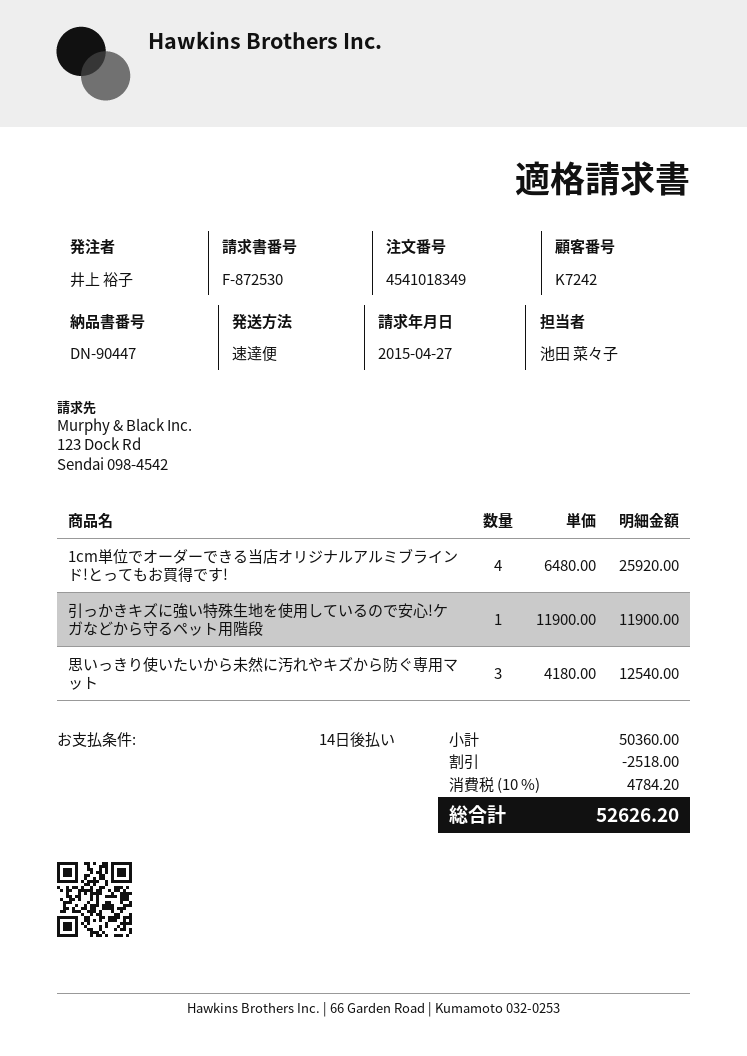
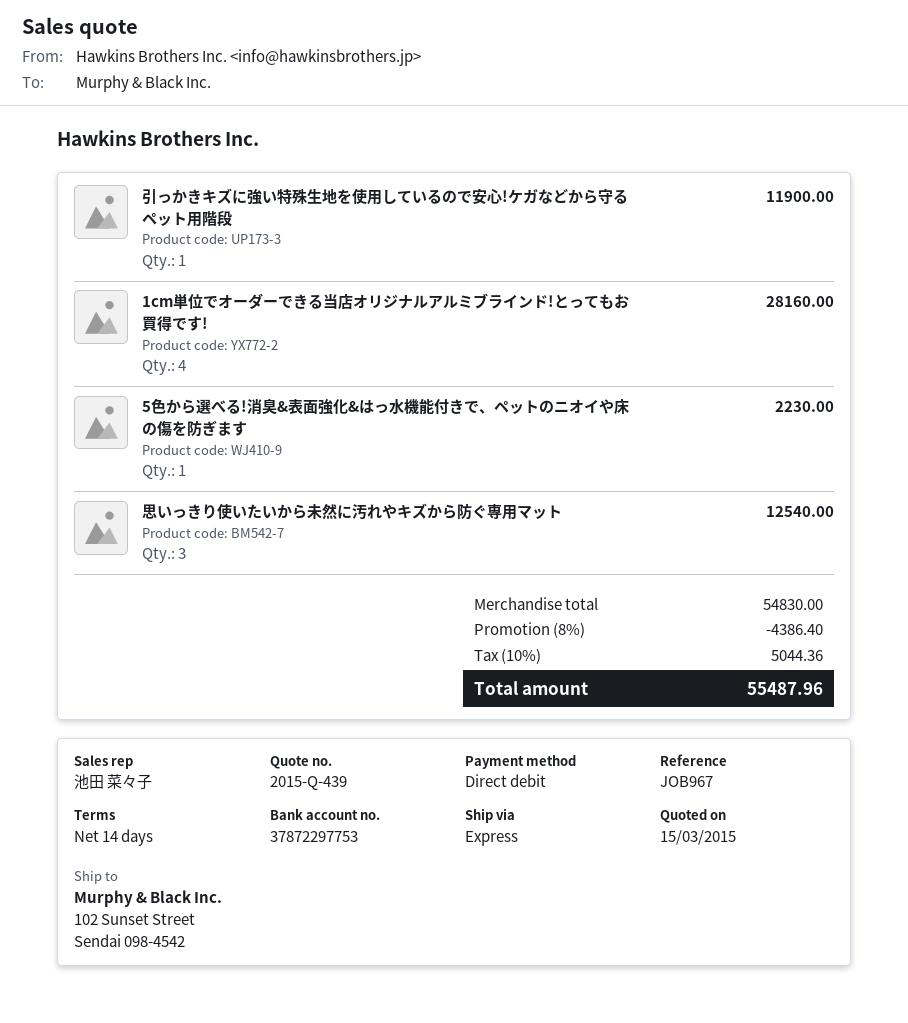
1cm単位でオーダーできる当店オリジナルアルミブラインド!とってもお買得です!: 4 for 25920.00 -> 4 for 28160.00
5色から選べる!消臭&表面強化&はっ水機能付きで、ペットのニオイや床の傷を防ぎます: none -> 1 for 2230.00
subtotal: 50360.00 -> 54830.00
discount: 2518.00 -> 4386.40
tax: 10% = 4784.20 -> 10% = 5044.36
total: 52626.20 -> 55487.96

